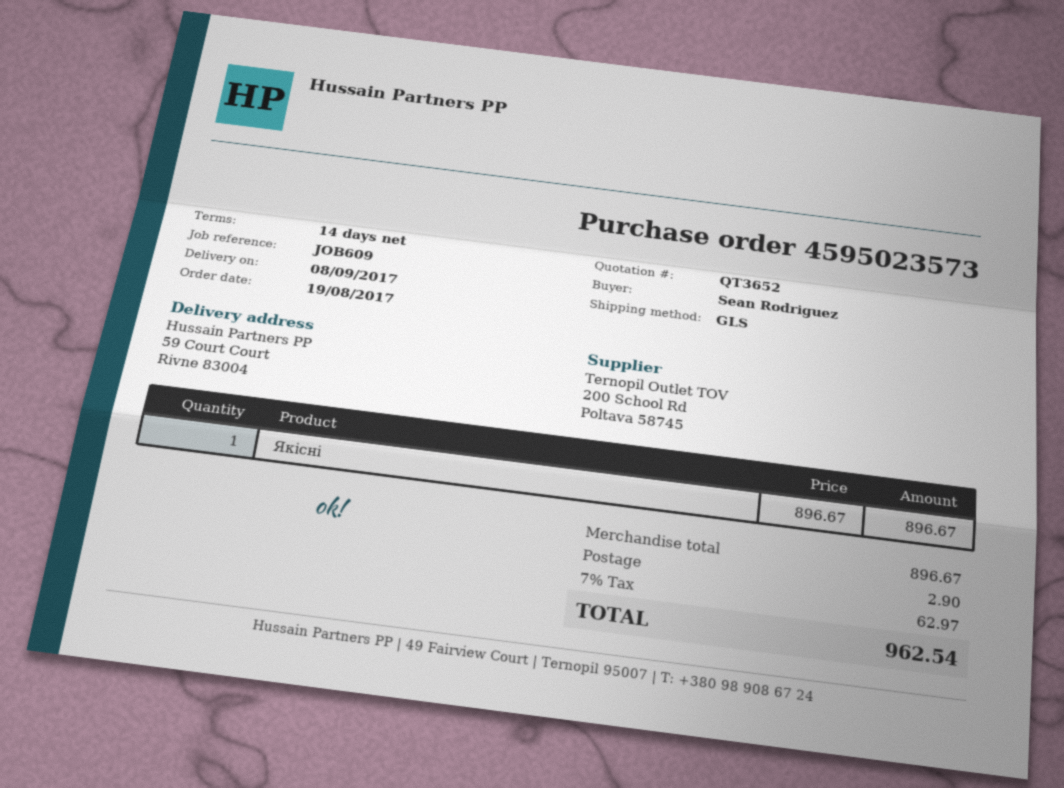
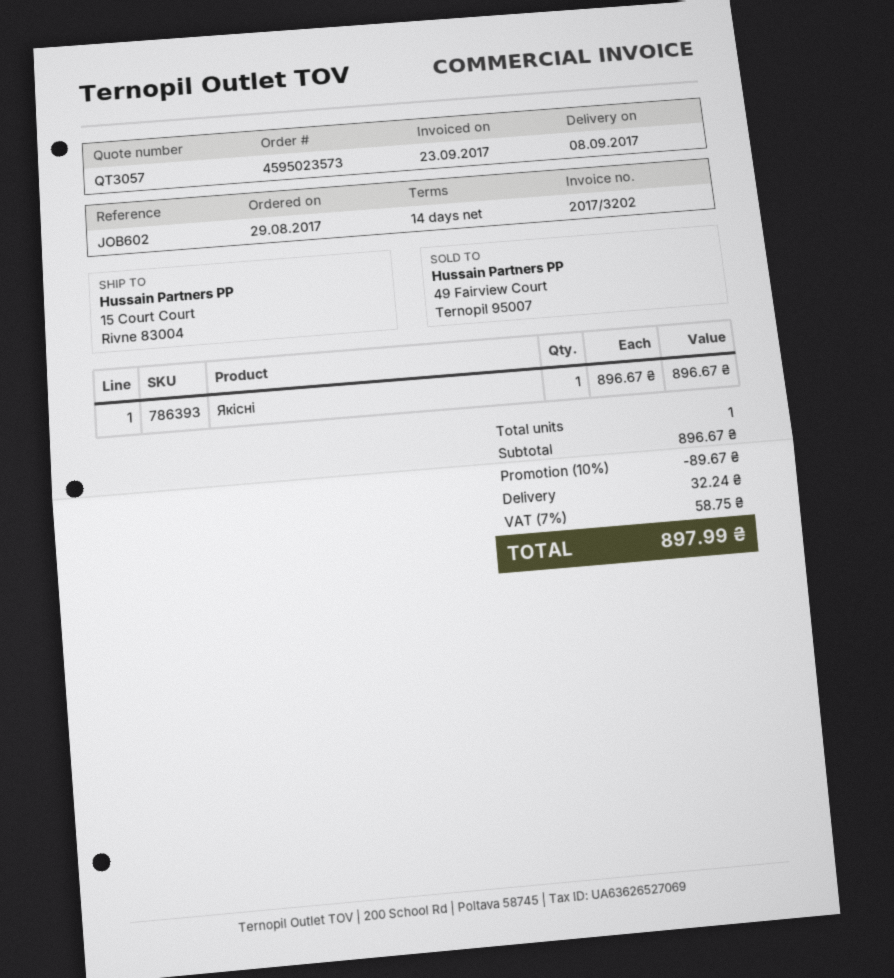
quote number: QT3652 -> QT3057
order date: 2017-08-19 -> 2017-08-29
reference: JOB609 -> JOB602
ship to: 59 Court Court, Rivne 83004 -> 15 Court Court, Rivne 83004
discount: none -> 10% = 89.67
shipping: 2.90 -> 32.24
tax: 7% = 62.97 -> 7% = 58.75
total: 962.54 -> 897.99

